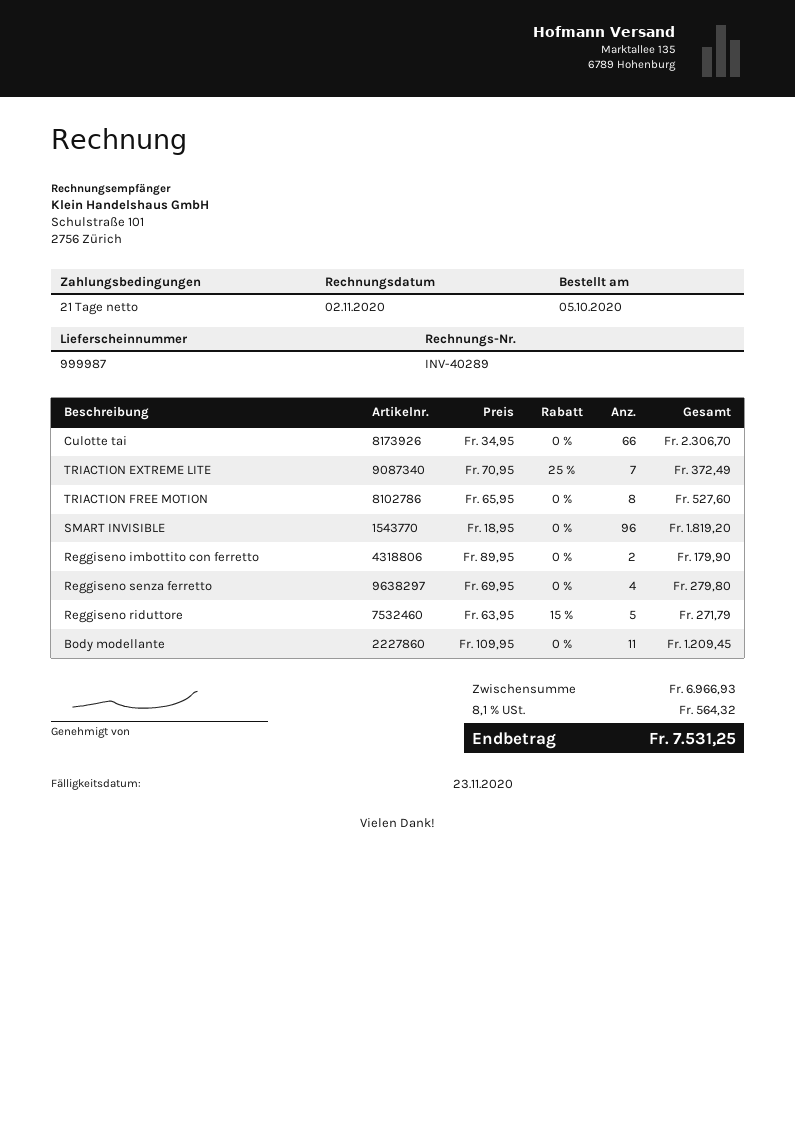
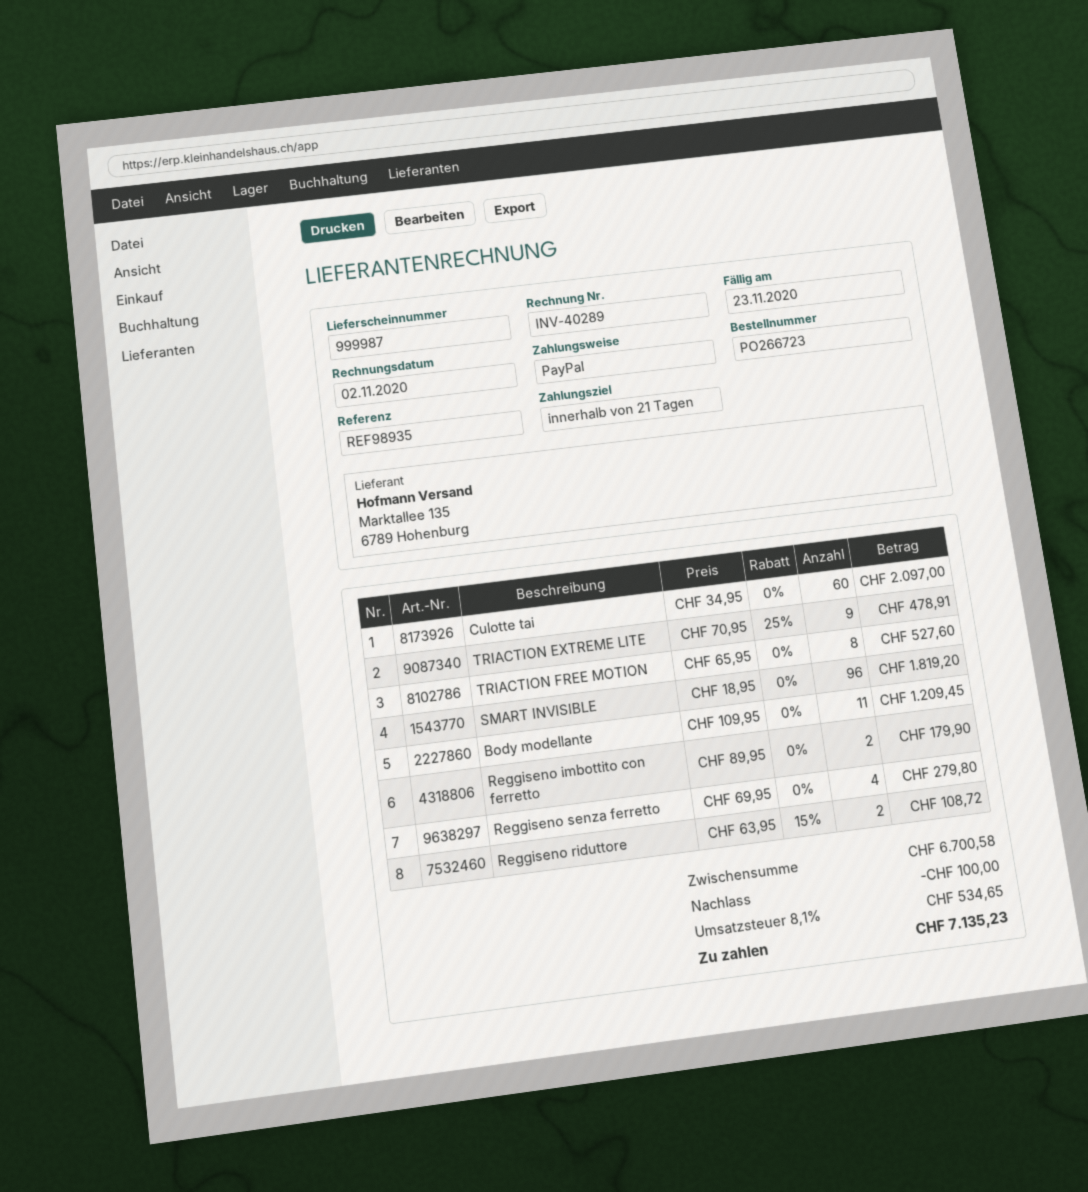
Culotte tai: 66 x 34.95 = 2306.70 -> 60 x 34.95 = 2097.00
TRIACTION EXTREME LITE: 7 x 70.95 - 25% = 372.49 -> 9 x 70.95 - 25% = 478.91
Reggiseno riduttore: 5 x 63.95 - 15% = 271.79 -> 2 x 63.95 - 15% = 108.72
subtotal: 6966.93 -> 6700.58
discount: none -> 100.00
tax: 8.1% = 564.32 -> 8.1% = 534.65
total: 7531.25 -> 7135.23

